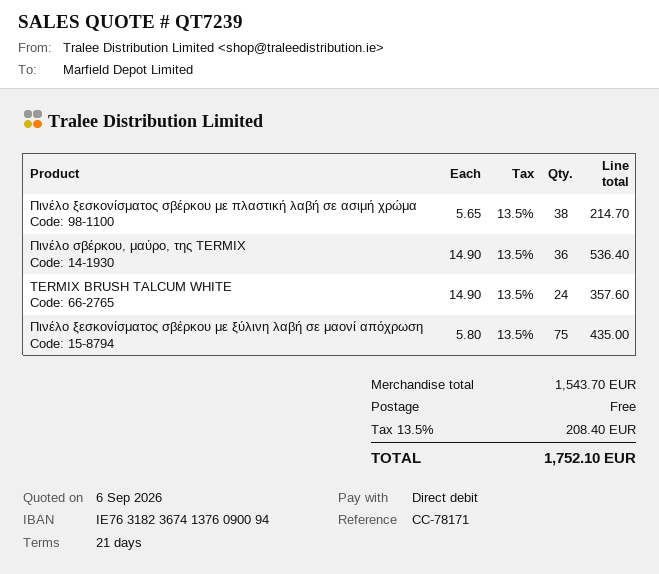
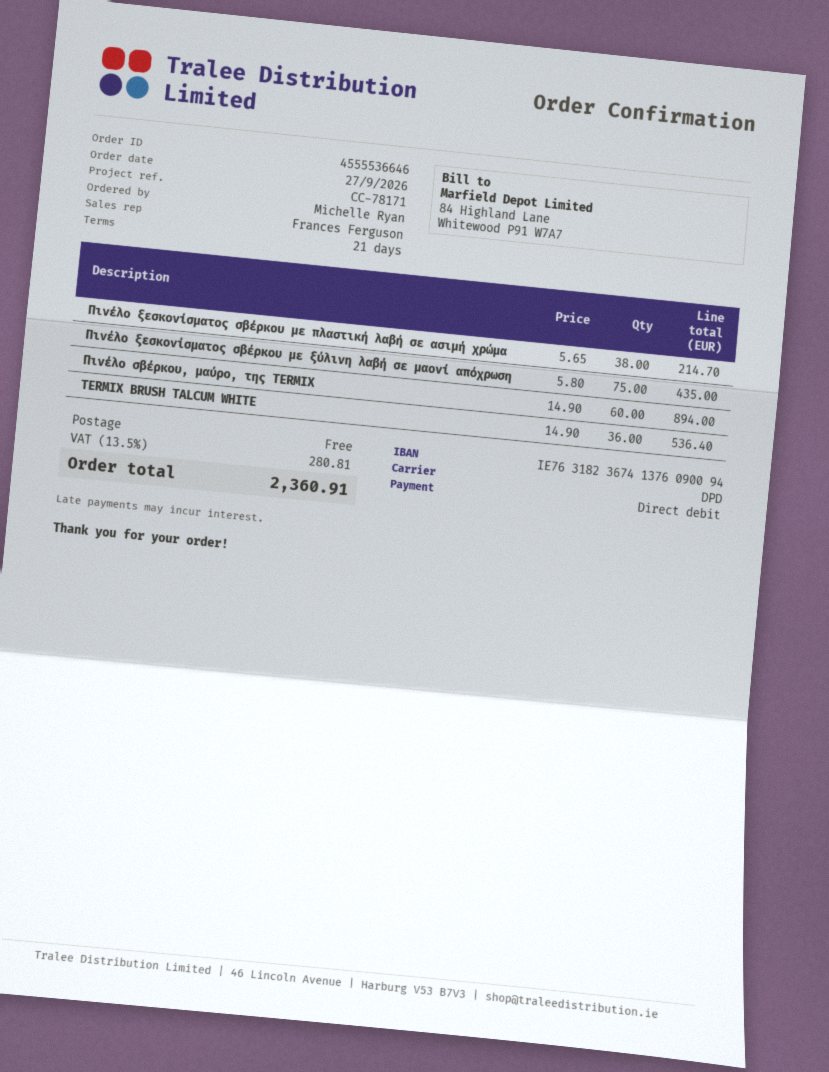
Πινέλο σβέρκου, μαύρο, της TERMIX: 36 x 14.90 = 536.40 -> 60 x 14.90 = 894.00
TERMIX BRUSH TALCUM WHITE: 24 x 14.90 = 357.60 -> 36 x 14.90 = 536.40
tax: 13.5% = 208.40 -> 13.5% = 280.81
total: 1752.10 -> 2360.91

